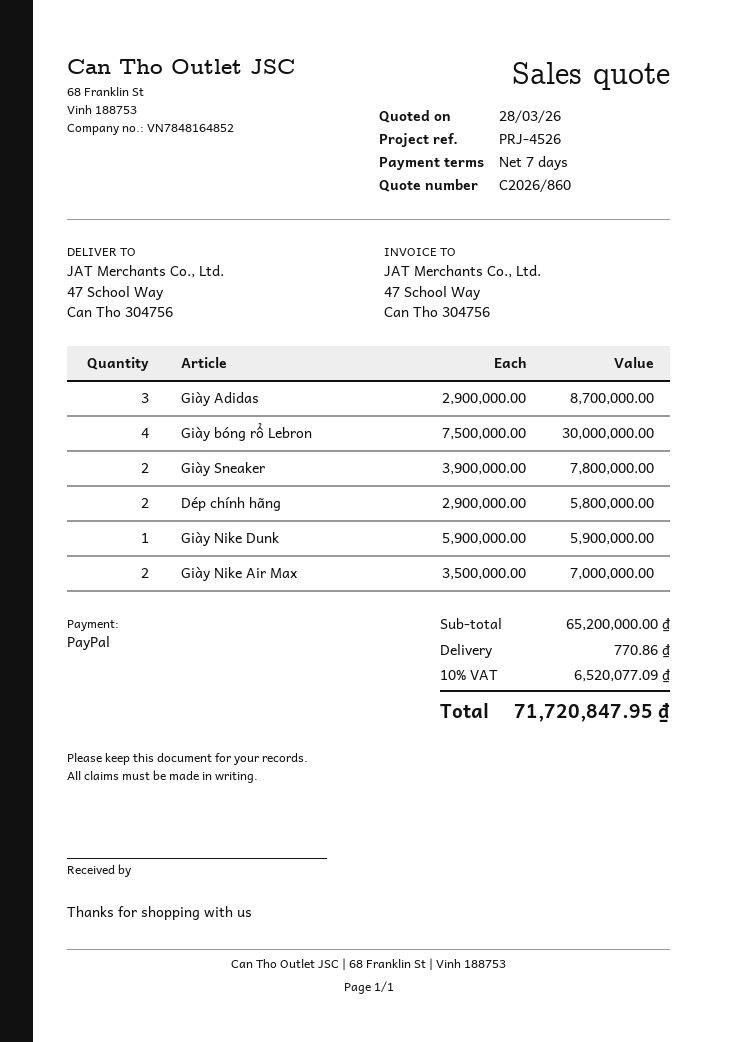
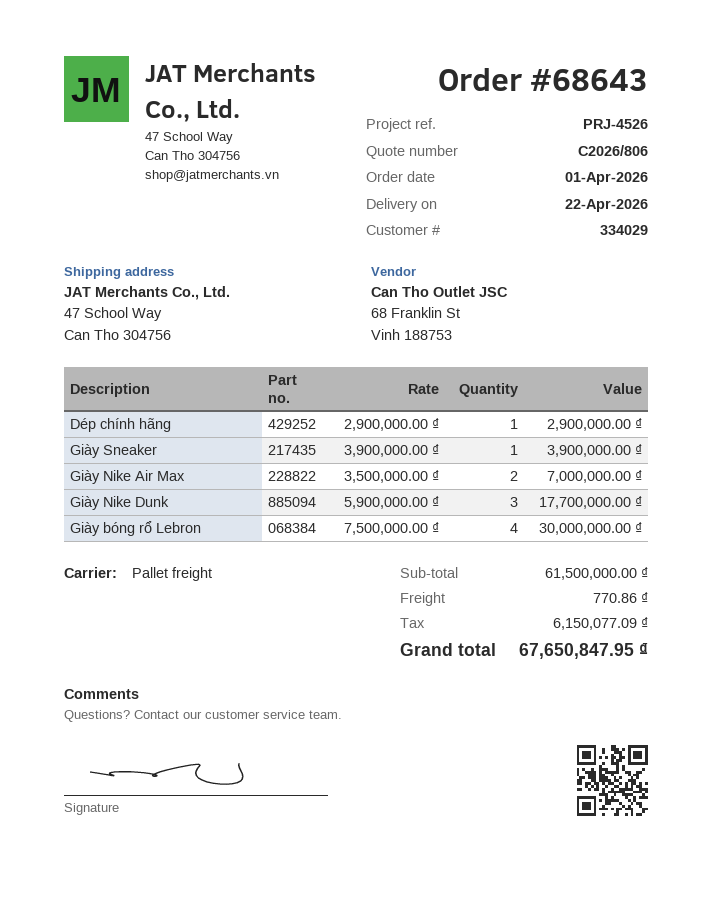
quote number: C2026/860 -> C2026/806
Giày Adidas: 3 x 2900000.00 = 8700000.00 -> none
Giày Sneaker: 2 x 3900000.00 = 7800000.00 -> 1 x 3900000.00 = 3900000.00
Dép chính hãng: 2 x 2900000.00 = 5800000.00 -> 1 x 2900000.00 = 2900000.00
Giày Nike Dunk: 1 x 5900000.00 = 5900000.00 -> 3 x 5900000.00 = 17700000.00
subtotal: 65200000.00 -> 61500000.00
tax: 6520077.09 -> 6150077.09
total: 71720847.95 -> 67650847.95

